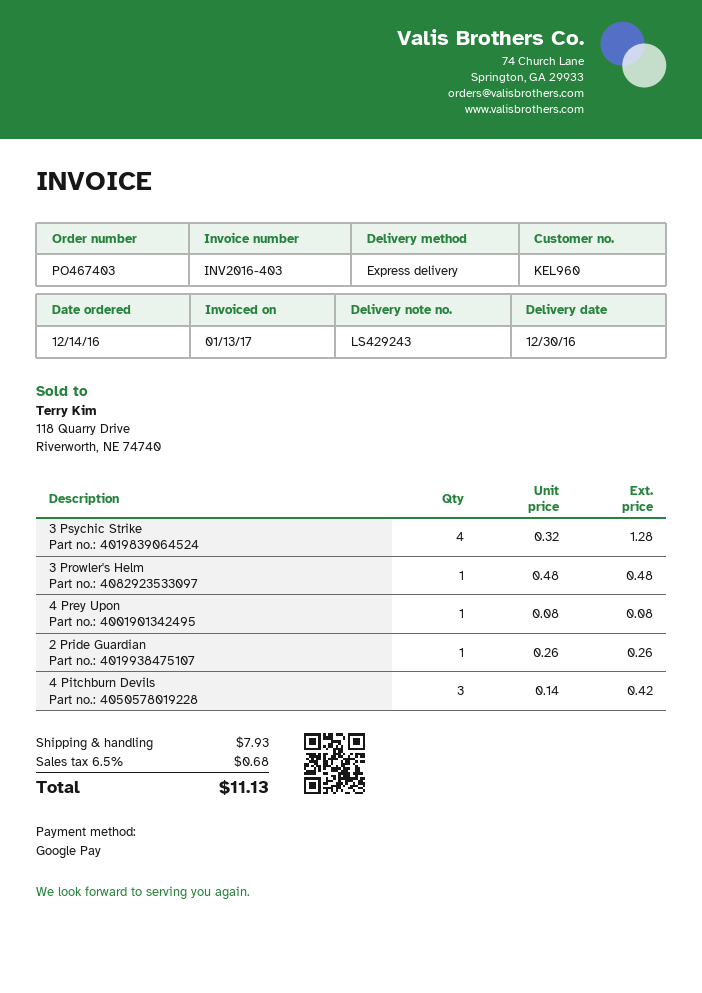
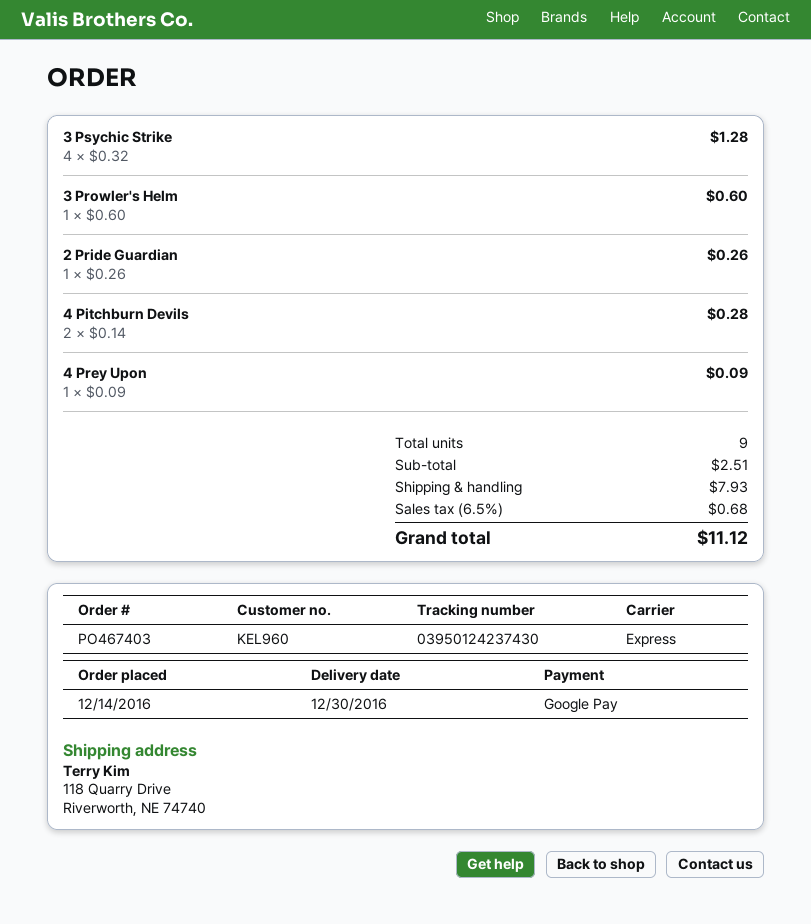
3 Prowler's Helm: 1 x 0.48 = 0.48 -> 1 x 0.60 = 0.60
4 Prey Upon: 1 x 0.08 = 0.08 -> 1 x 0.09 = 0.09
4 Pitchburn Devils: 3 x 0.14 = 0.42 -> 2 x 0.14 = 0.28
total: 11.13 -> 11.12

